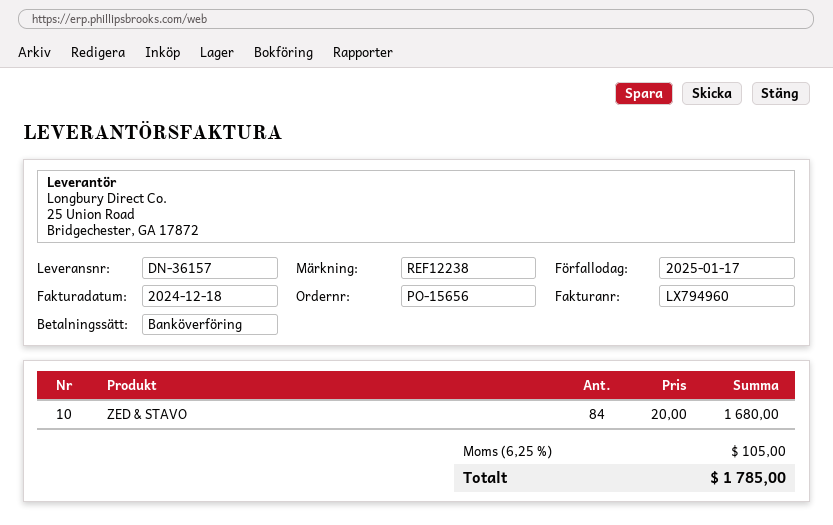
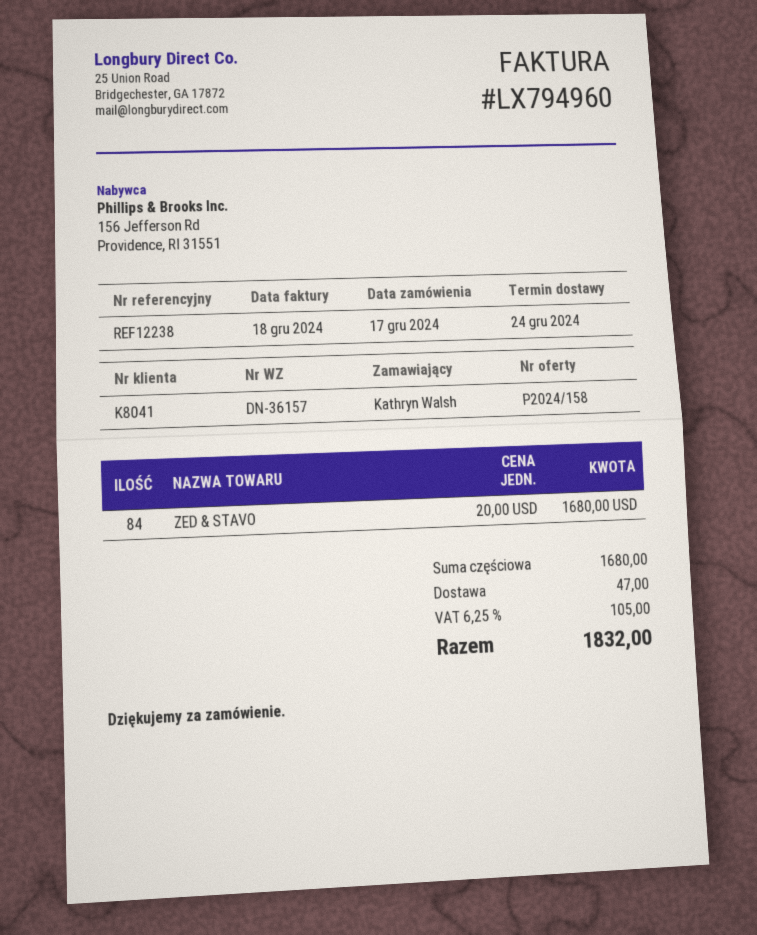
shipping: none -> 47.00
total: 1785.00 -> 1832.00

